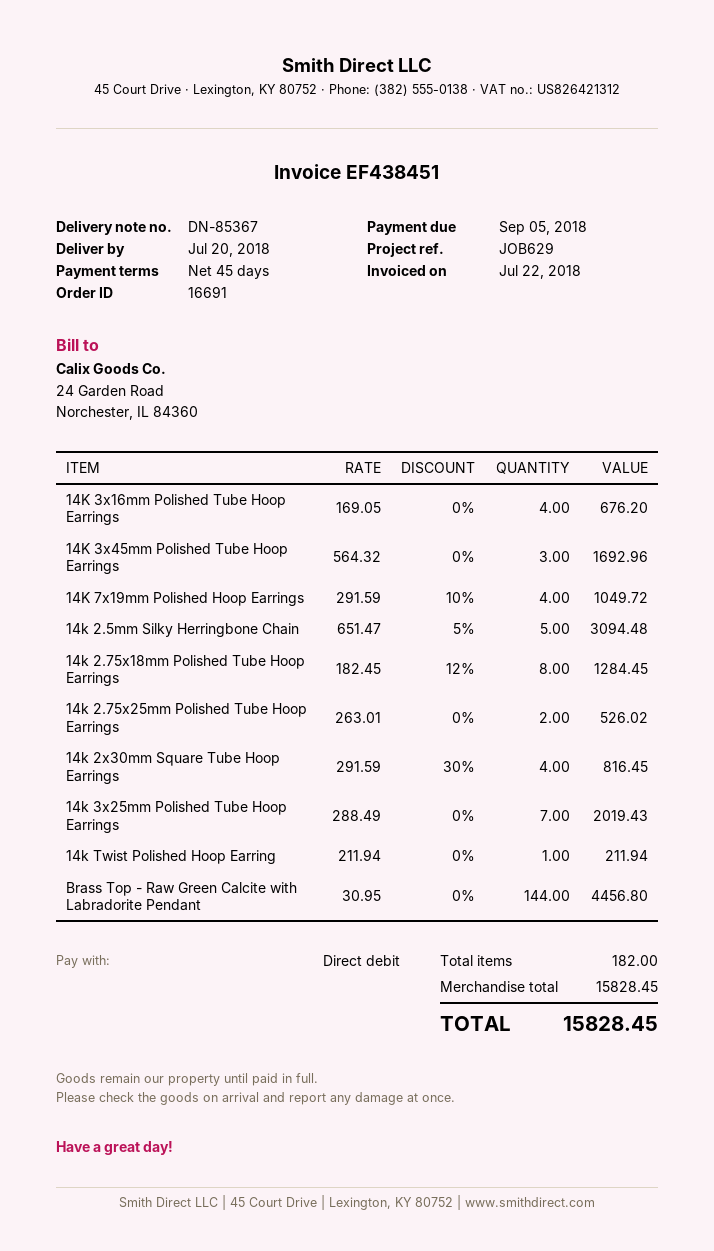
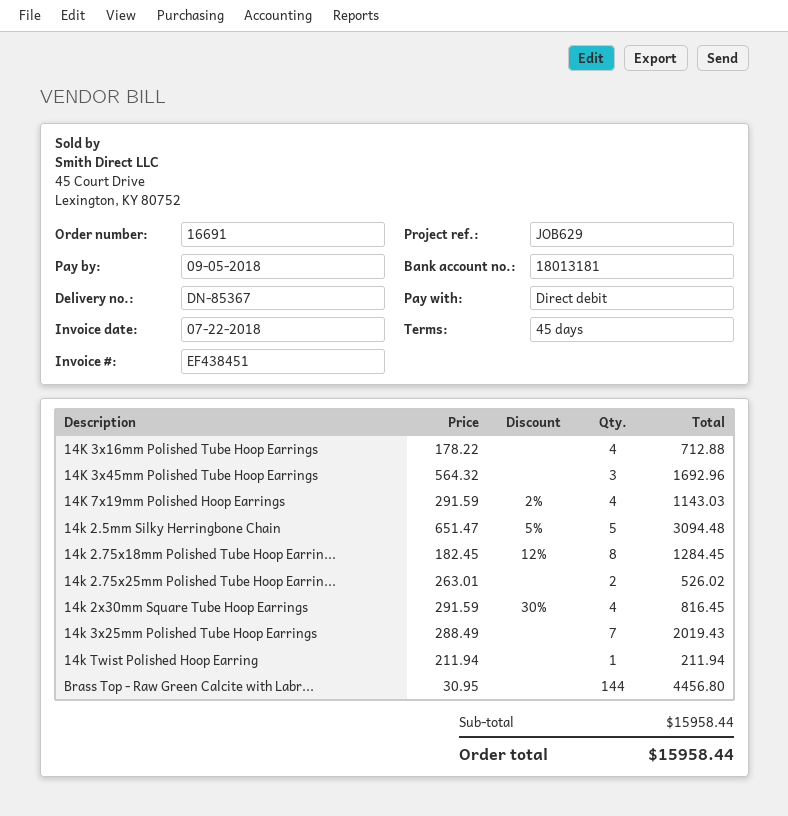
14K 3x16mm Polished Tube Hoop Earrings: 4 x 169.05 = 676.20 -> 4 x 178.22 = 712.88
14K 7x19mm Polished Hoop Earrings: 4 x 291.59 - 10% = 1049.72 -> 4 x 291.59 - 2% = 1143.03
subtotal: 15828.45 -> 15958.44
total: 15828.45 -> 15958.44

